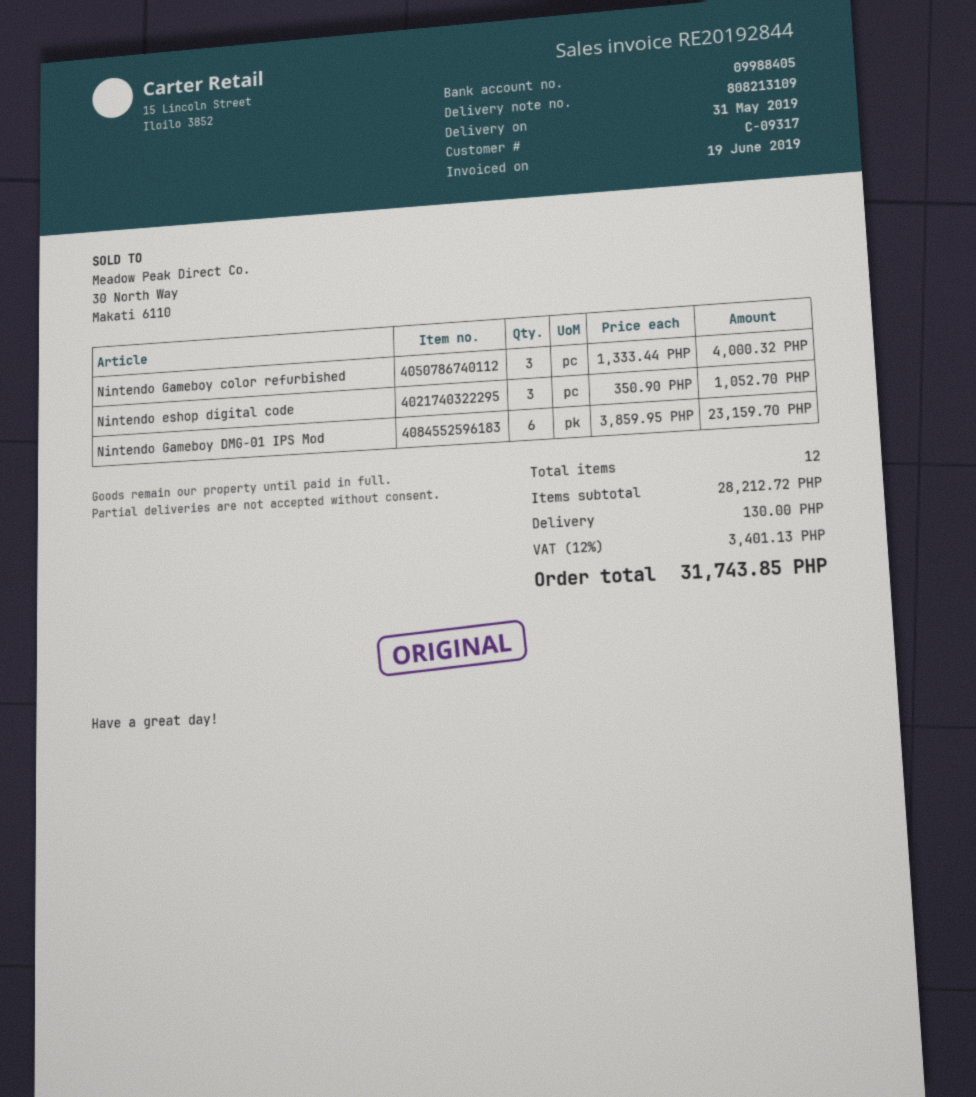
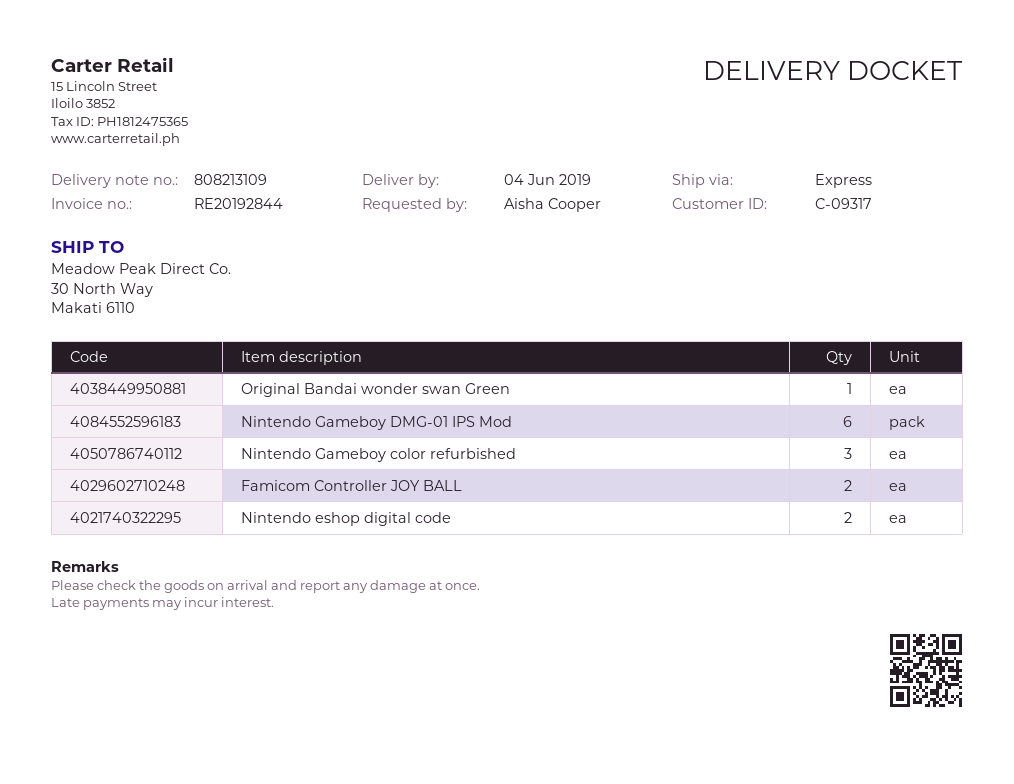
delivery date: 2019-05-31 -> 2019-06-04
Nintendo eshop digital code: 3 -> 2
Original Bandai wonder swan Green: none -> 1
Famicom Controller JOY BALL: none -> 2

